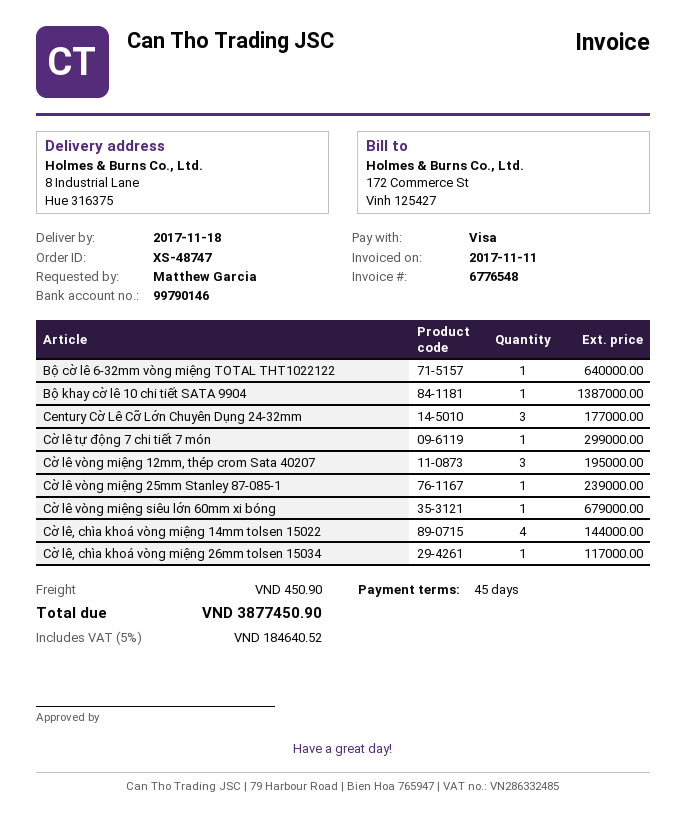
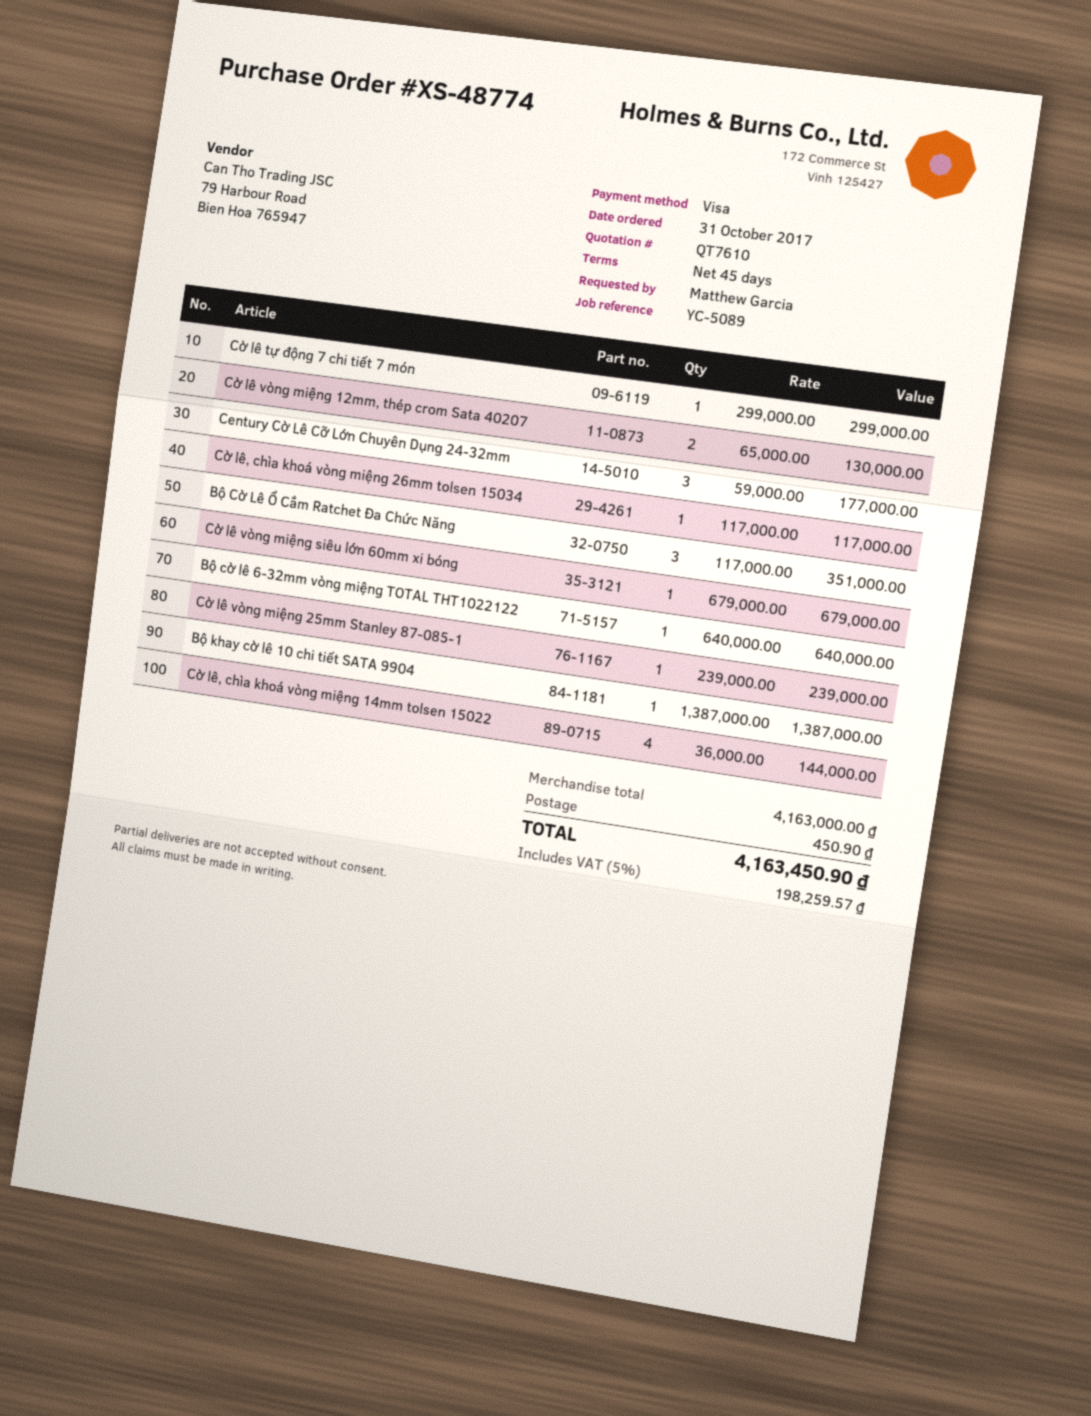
order number: XS-48747 -> XS-48774
Cờ lê vòng miệng 12mm, thép crom Sata 40207: 3 for 195000.00 -> 2 for 130000.00
Bộ Cờ Lê Ổ Cắm Ratchet Đa Chức Năng: none -> 3 for 351000.00
tax: 5% = 184640.52 -> 5% = 198259.57
total: 3877450.90 -> 4163450.90

